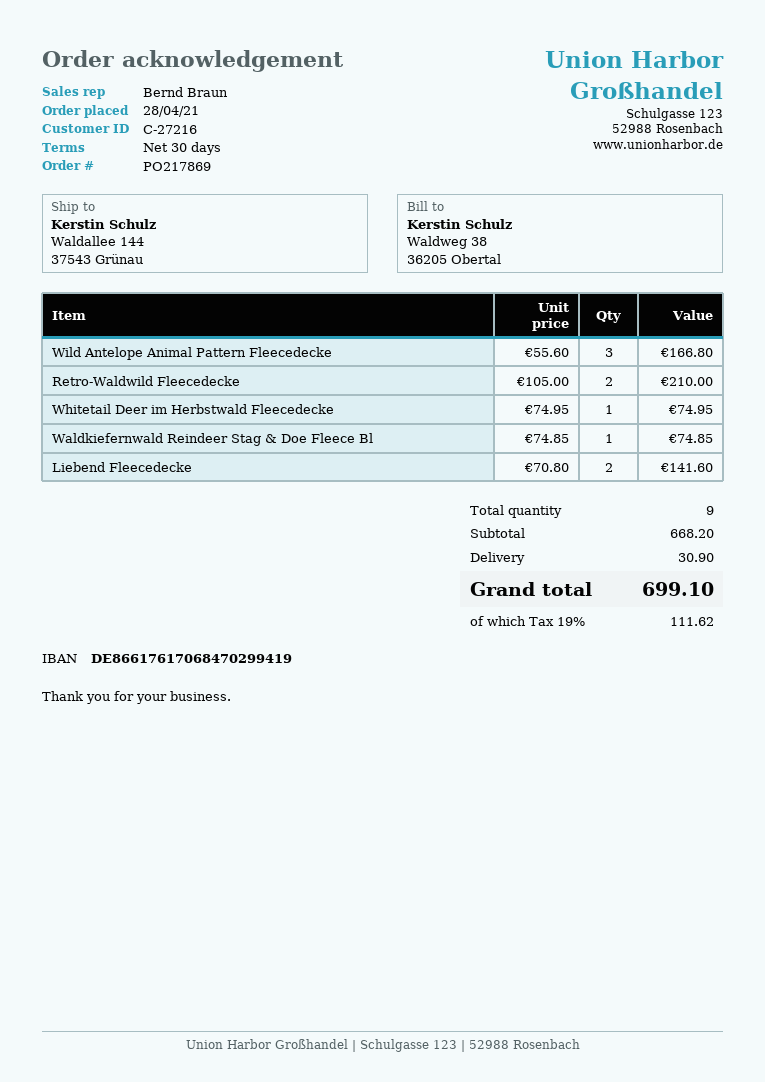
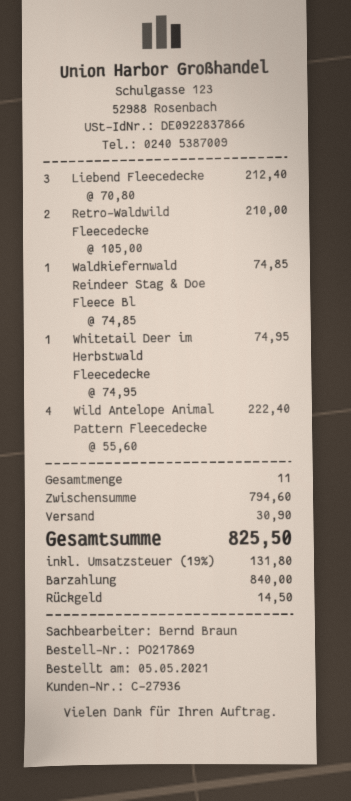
order date: 2021-04-28 -> 2021-05-05
customer number: C-27216 -> C-27936
Wild Antelope Animal Pattern Fleecedecke: 3 x 55.60 = 166.80 -> 4 x 55.60 = 222.40
Liebend Fleecedecke: 2 x 70.80 = 141.60 -> 3 x 70.80 = 212.40
total quantity: 9 -> 11
subtotal: 668.20 -> 794.60
tax: 19% = 111.62 -> 19% = 131.80
total: 699.10 -> 825.50

